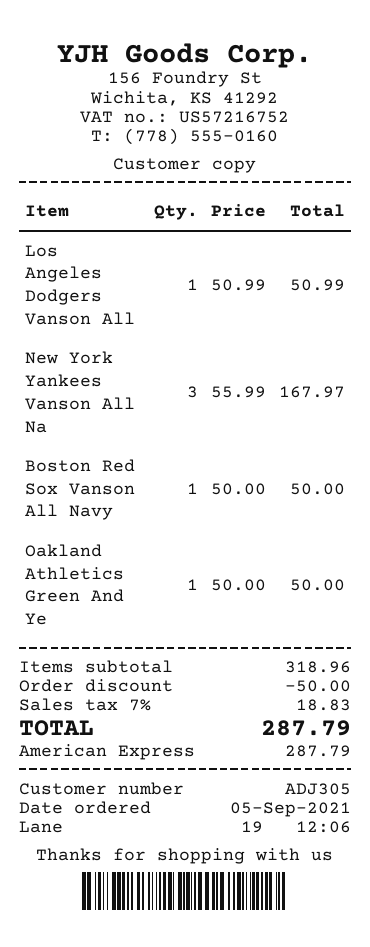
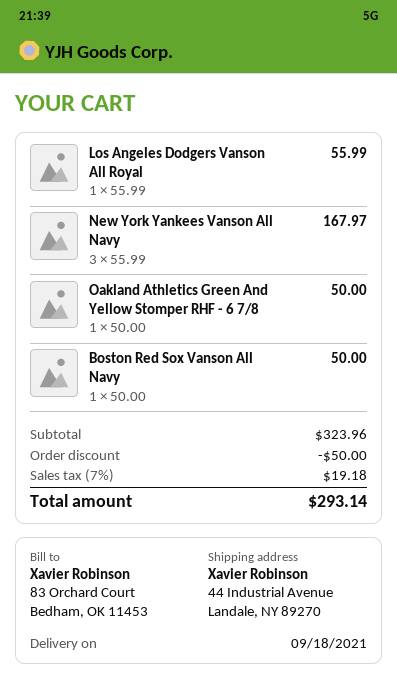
Los Angeles Dodgers Vanson All: 1 x 50.99 = 50.99 -> 1 x 55.99 = 55.99
subtotal: 318.96 -> 323.96
tax: 7% = 18.83 -> 7% = 19.18
total: 287.79 -> 293.14

